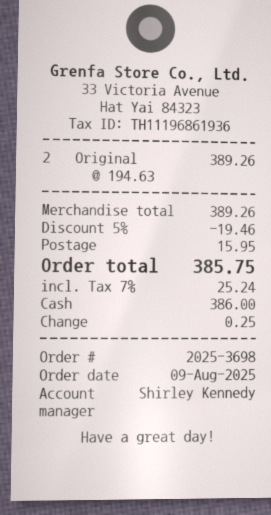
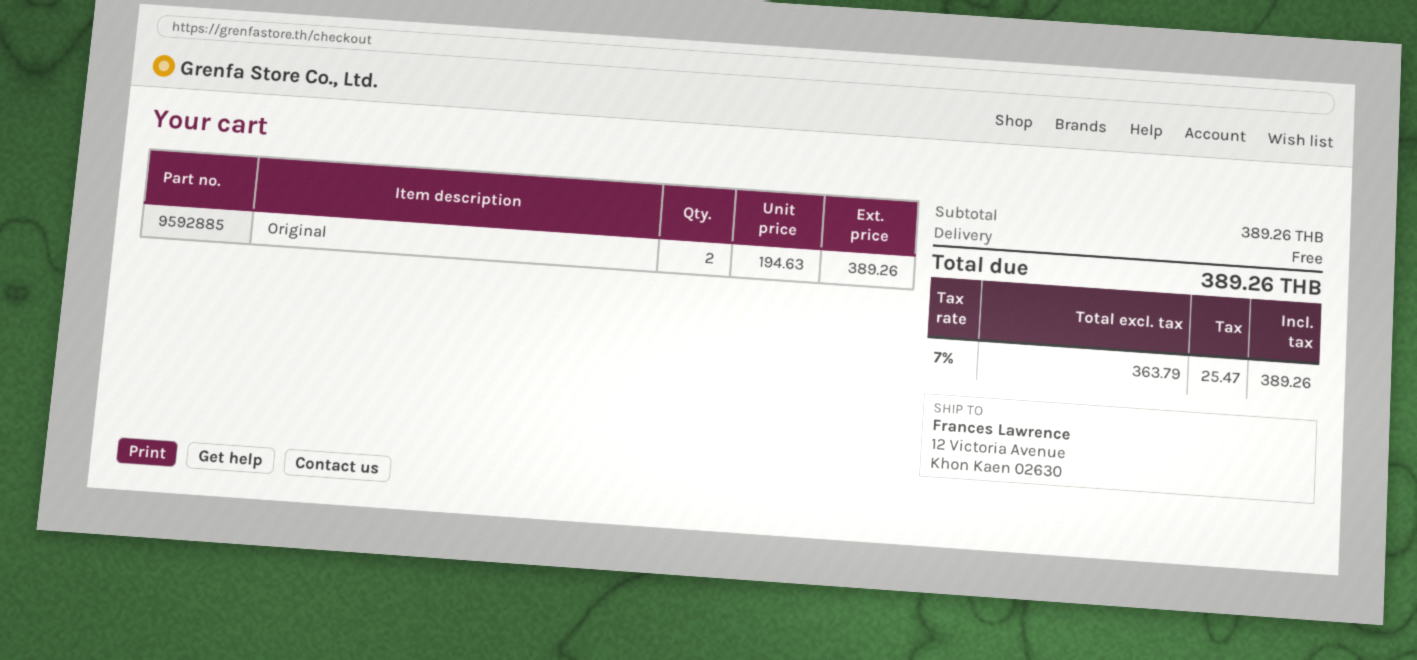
discount: 5% = 19.46 -> none
shipping: 15.95 -> 0.00
tax: 7% = 25.24 -> 7% = 25.47
total: 385.75 -> 389.26

